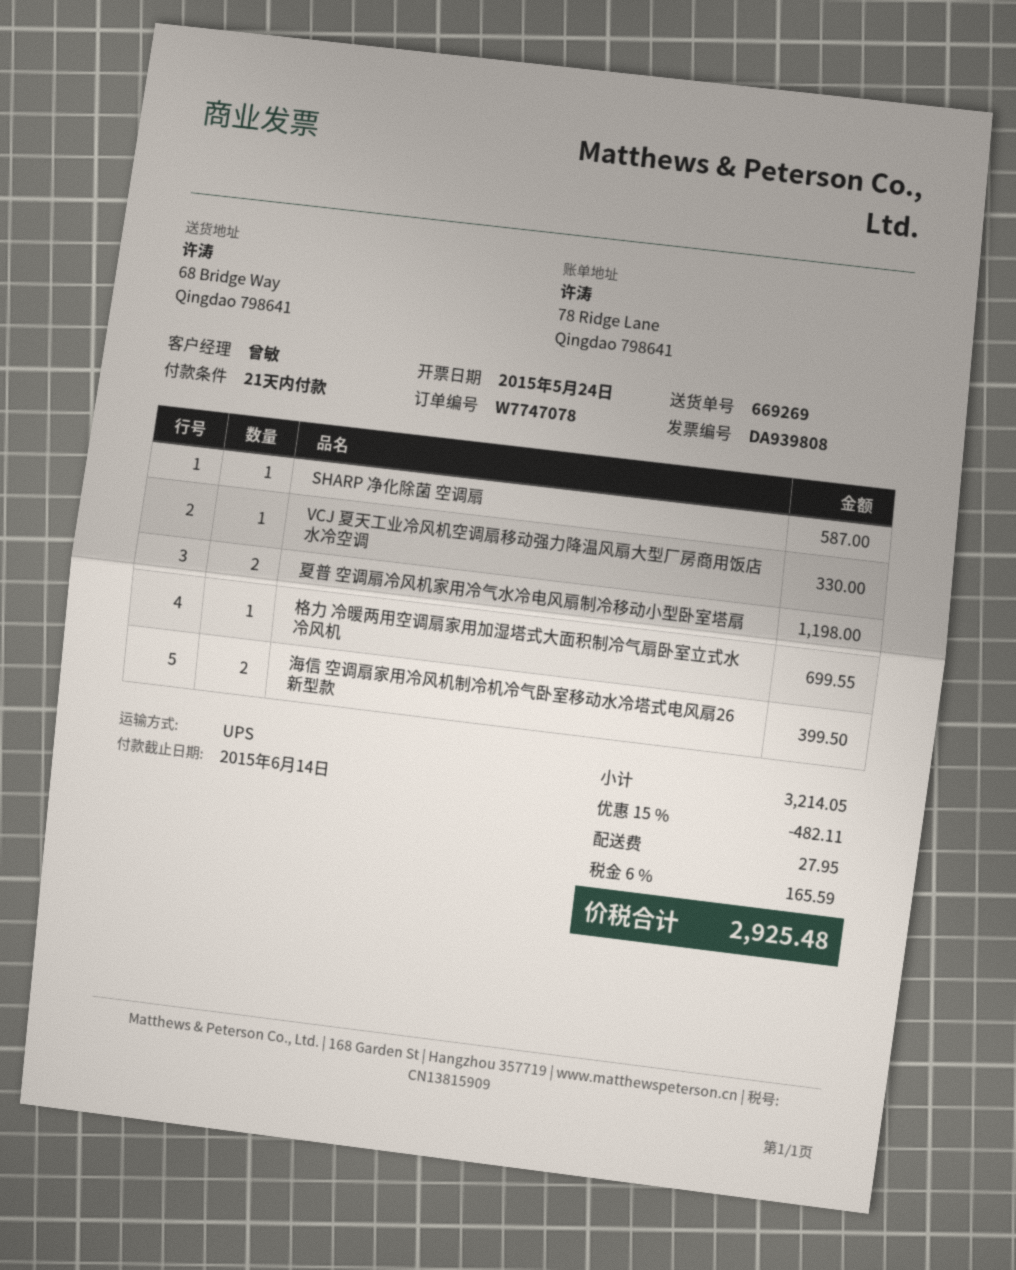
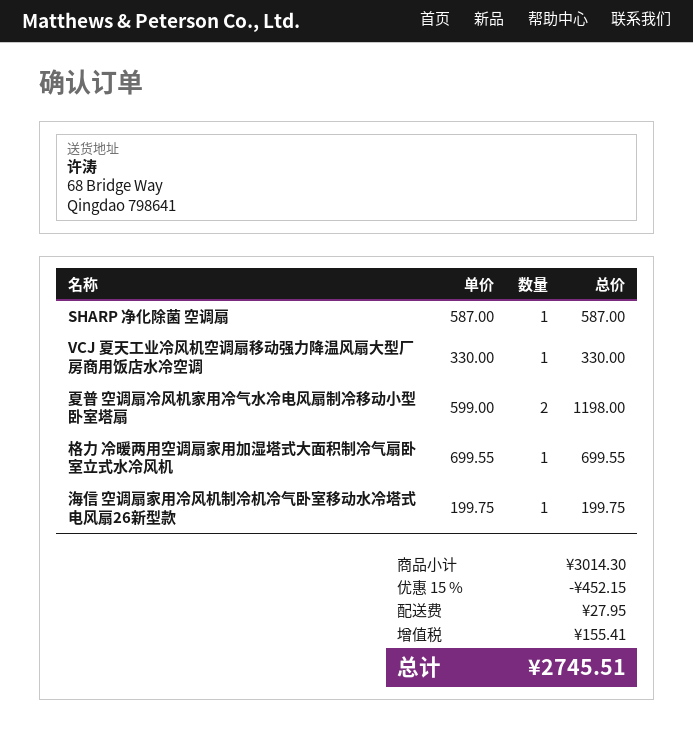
海信 空调扇家用冷风机制冷机冷气卧室移动水冷塔式电风扇26新型款: 2 for 399.50 -> 1 for 199.75
subtotal: 3214.05 -> 3014.30
discount: 15% = 482.11 -> 15% = 452.15
tax: 165.59 -> 155.41
total: 2925.48 -> 2745.51

